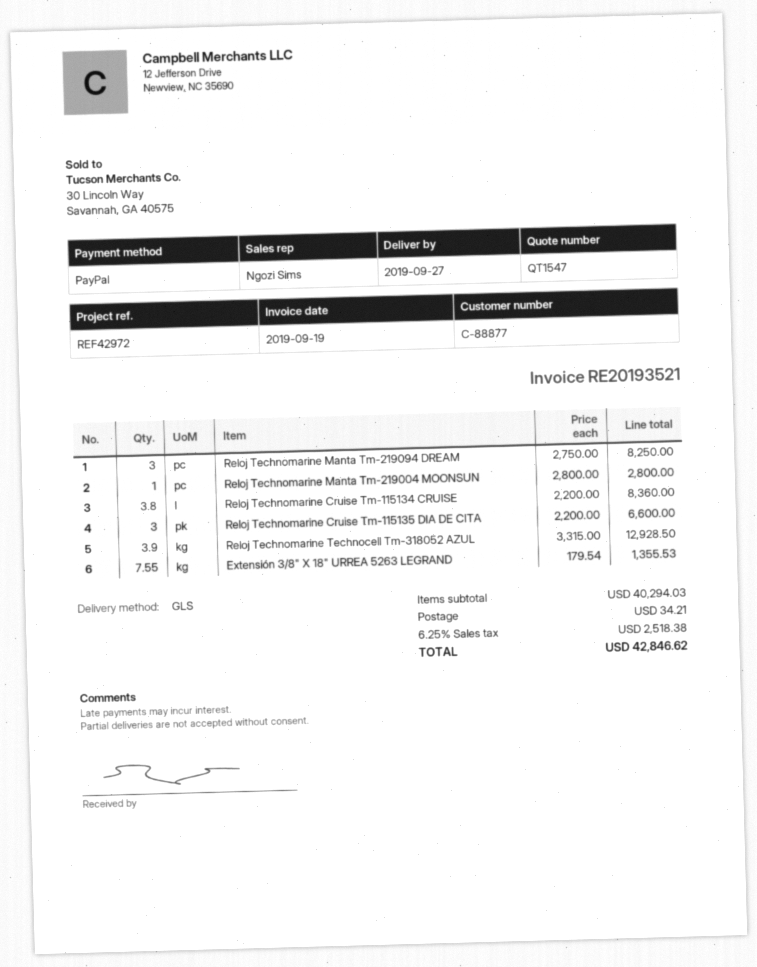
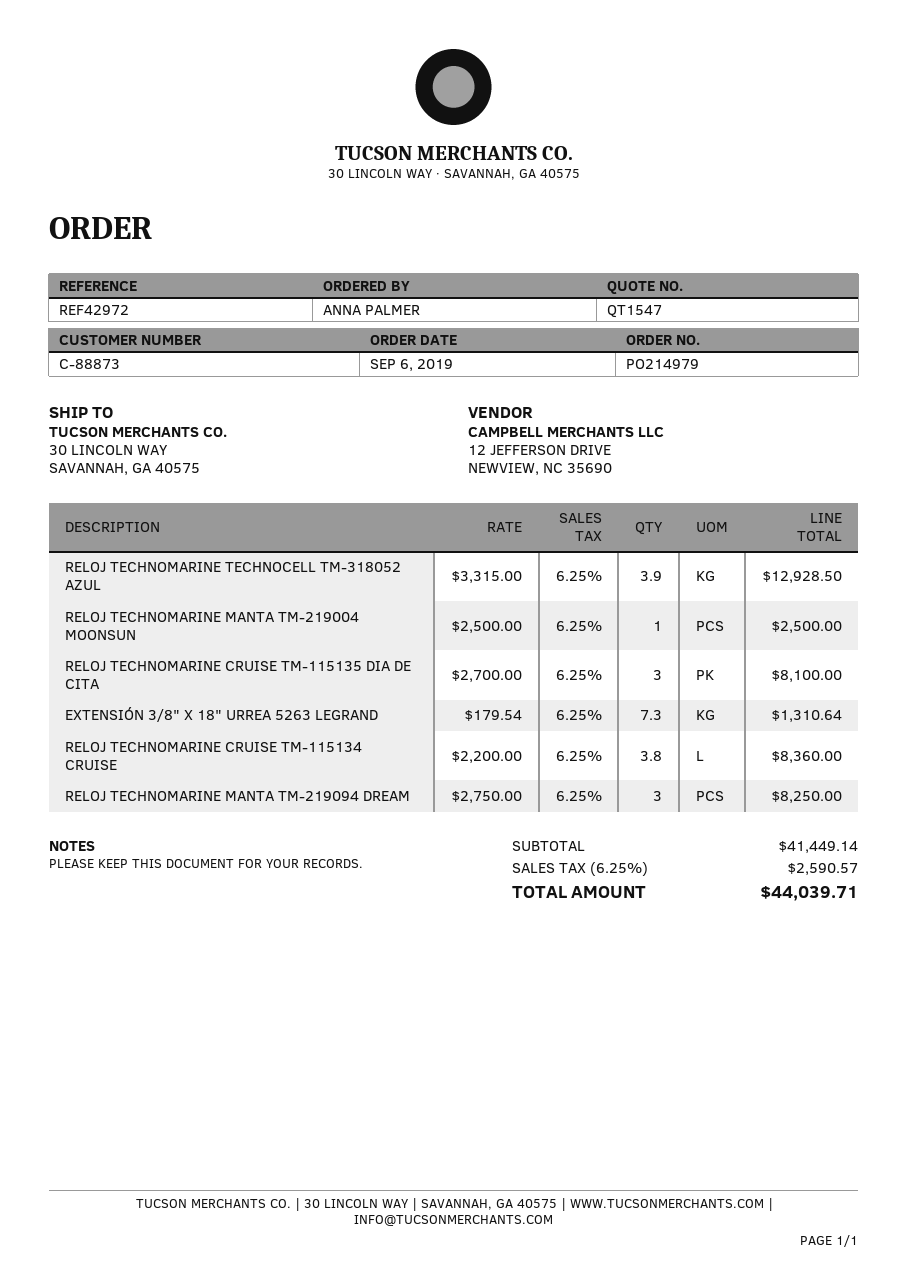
customer number: C-88877 -> C-88873
Reloj Technomarine Manta Tm-219004 MOONSUN: 1 x 2800.00 = 2800.00 -> 1 x 2500.00 = 2500.00
Reloj Technomarine Cruise Tm-115135 DIA DE CITA: 3 x 2200.00 = 6600.00 -> 3 x 2700.00 = 8100.00
Extensión 3/8" X 18" URREA 5263 LEGRAND: 7.55 x 179.54 = 1355.53 -> 7.3 x 179.54 = 1310.64
subtotal: 40294.03 -> 41449.14
shipping: 34.21 -> none
tax: 6.25% = 2518.38 -> 6.25% = 2590.57
total: 42846.62 -> 44039.71

